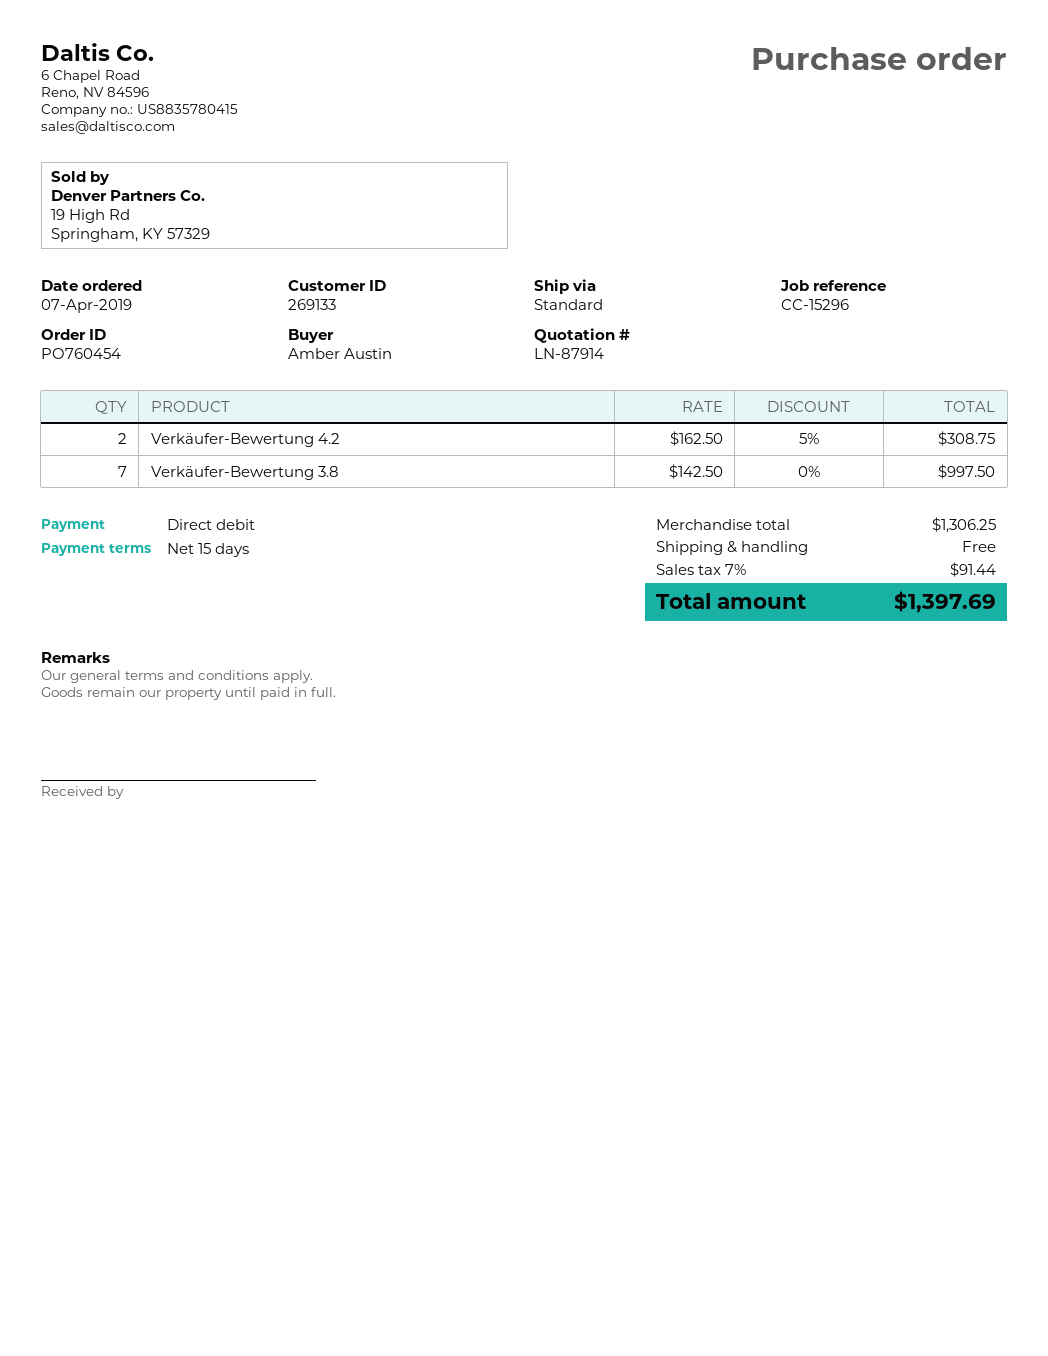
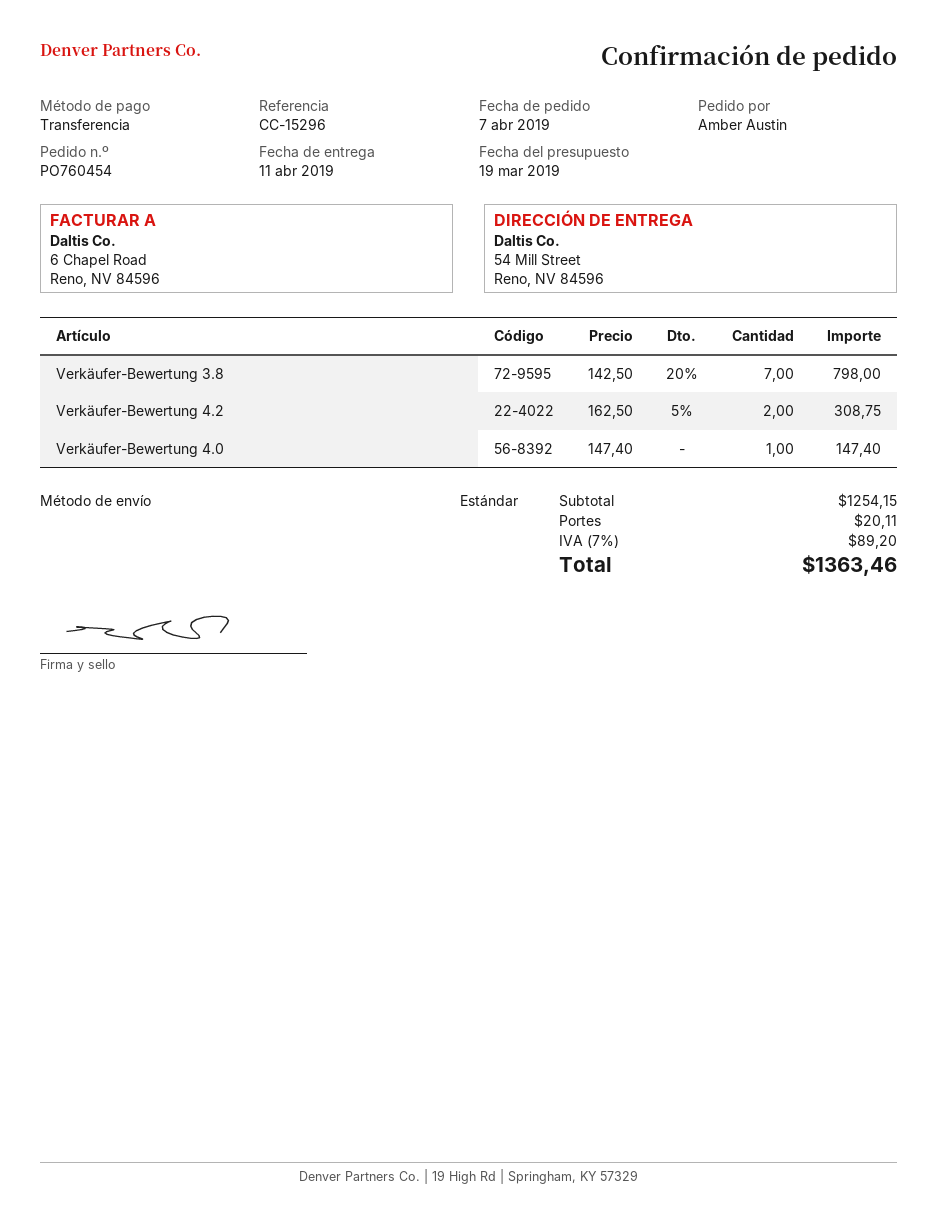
payment method: direct debit -> bank transfer
Verkäufer-Bewertung 3.8: 7 x 142.50 = 997.50 -> 7 x 142.50 - 20% = 798.00
Verkäufer-Bewertung 4.0: none -> 1 x 147.40 = 147.40
subtotal: 1306.25 -> 1254.15
shipping: 0.00 -> 20.11
tax: 7% = 91.44 -> 7% = 89.20
total: 1397.69 -> 1363.46

